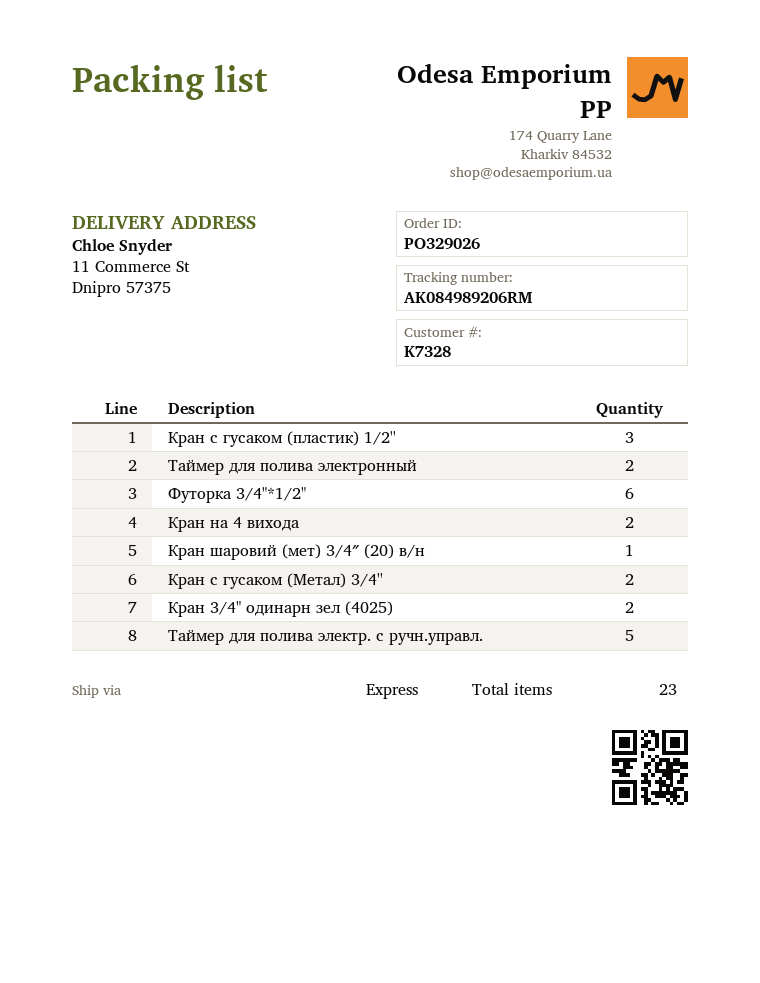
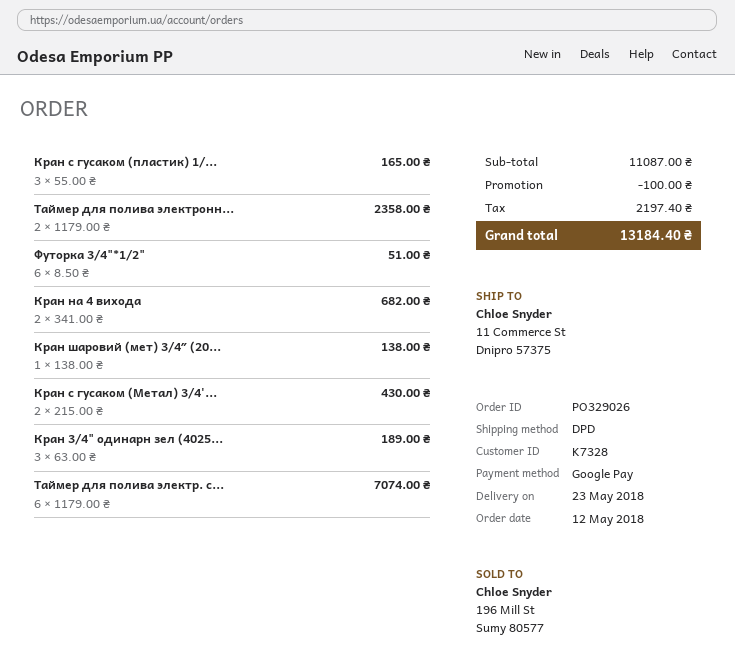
shipping method: express -> DPD
Кран 3/4" одинарн зел (4025): 2 -> 3
Таймер для полива электр. с ручн.управл.: 5 -> 6

